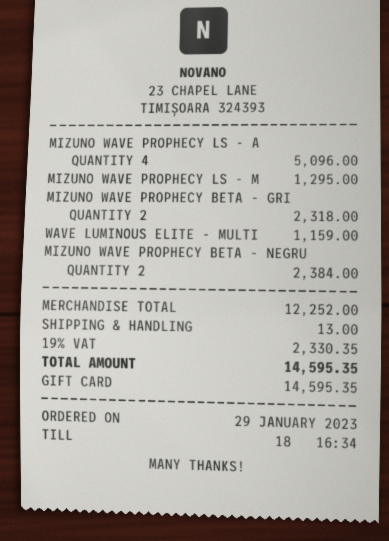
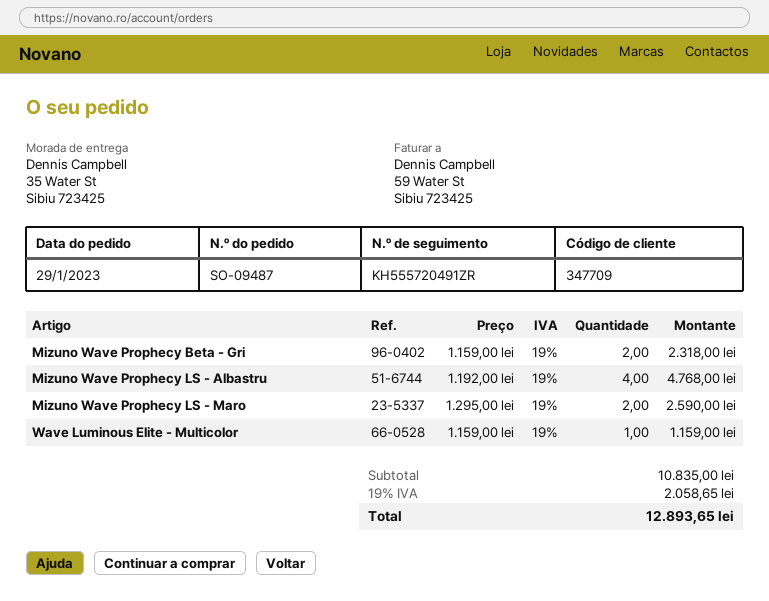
MIZUNO WAVE PROPHECY LS - A: 4 for 5096.00 -> 4 for 4768.00
MIZUNO WAVE PROPHECY LS - M: 1 for 1295.00 -> 2 for 2590.00
MIZUNO WAVE PROPHECY BETA - NEGRU: 2 for 2384.00 -> none
subtotal: 12252.00 -> 10835.00
shipping: 13.00 -> none
tax: 19% = 2330.35 -> 19% = 2058.65
total: 14595.35 -> 12893.65

